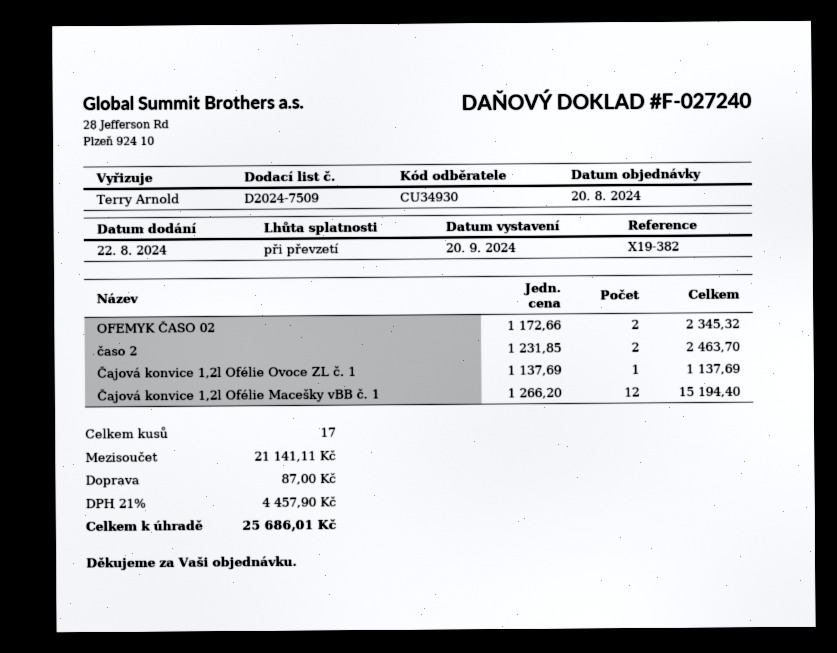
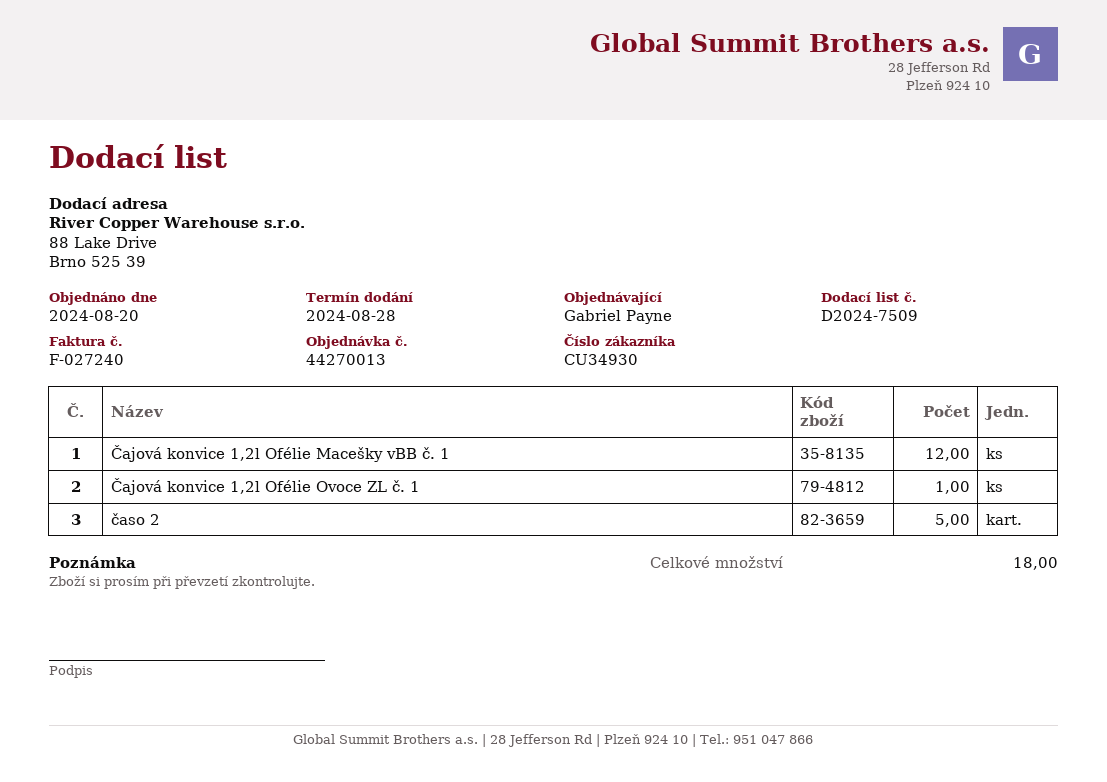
delivery date: 2024-08-22 -> 2024-08-28
OFEMYK ČASO 02: 2 -> none
časo 2: 2 -> 5
total quantity: 17 -> 18

